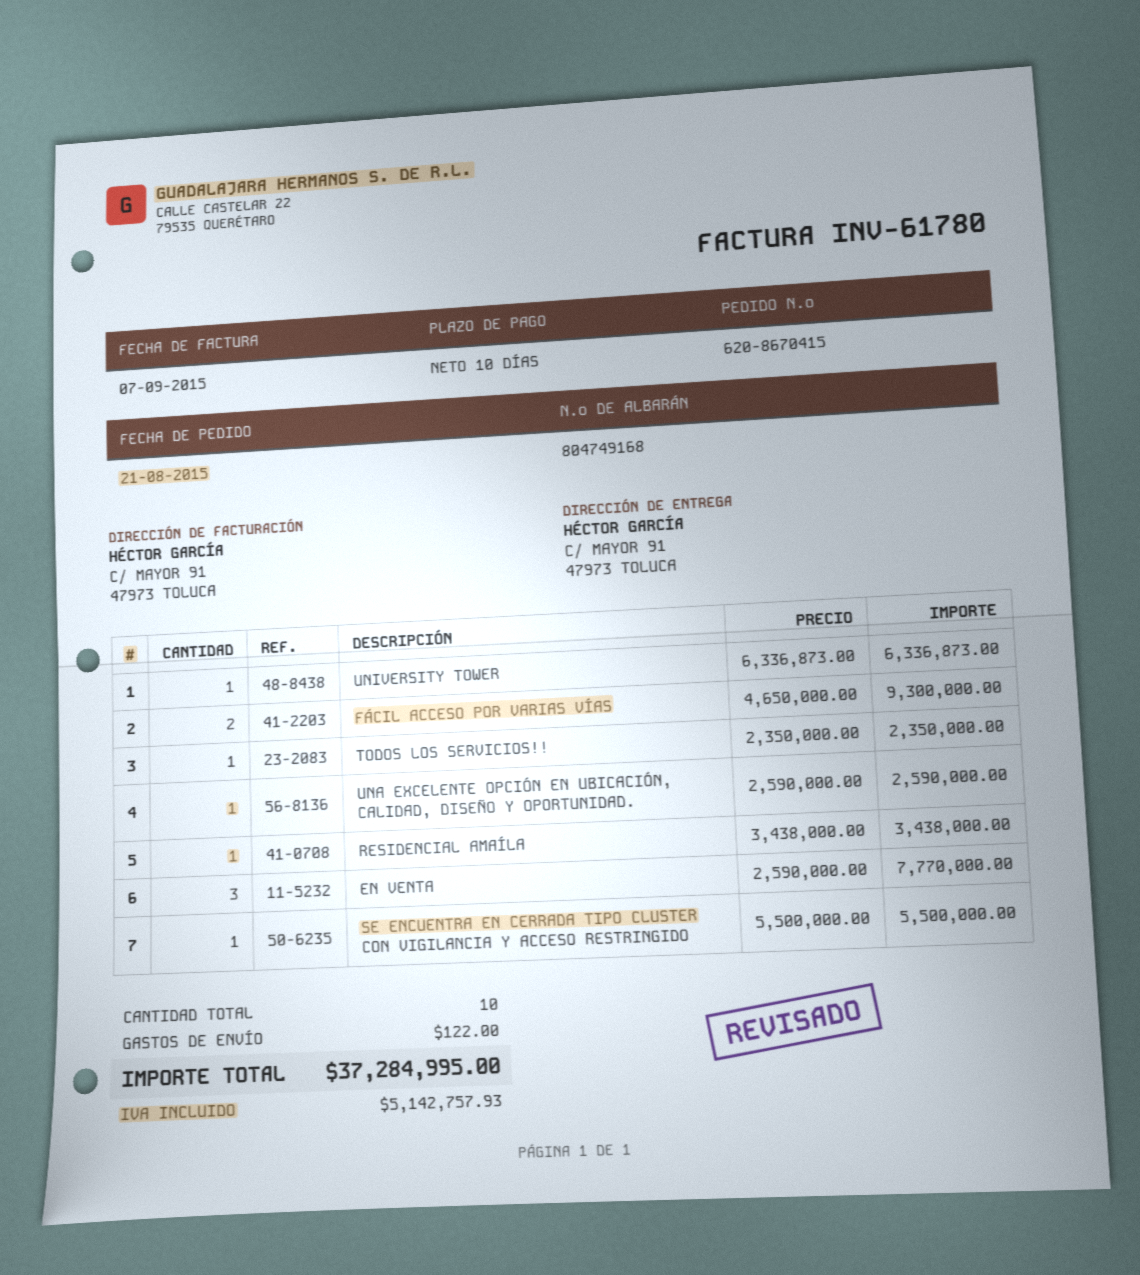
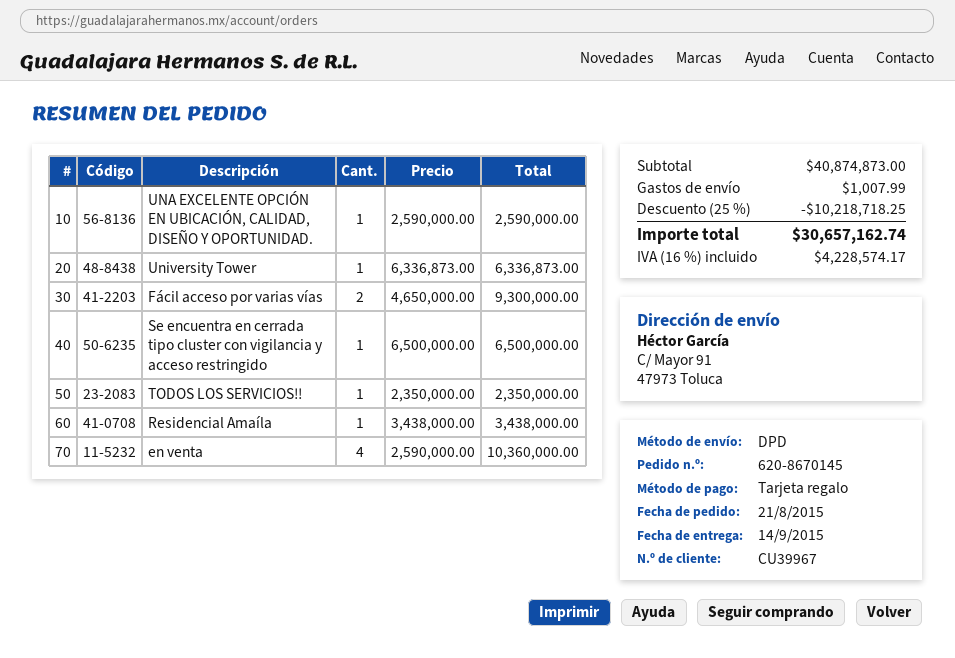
order number: 620-8670415 -> 620-8670145
EN VENTA: 3 x 2590000.00 = 7770000.00 -> 4 x 2590000.00 = 10360000.00
SE ENCUENTRA EN CERRADA TIPO CLUSTER CON VIGILANCIA Y ACCESO RESTRINGIDO: 1 x 5500000.00 = 5500000.00 -> 1 x 6500000.00 = 6500000.00
discount: none -> 25% = 10218718.25
shipping: 122.00 -> 1007.99
tax: 5142757.93 -> 4228574.17
total: 37284995.00 -> 30657162.74

